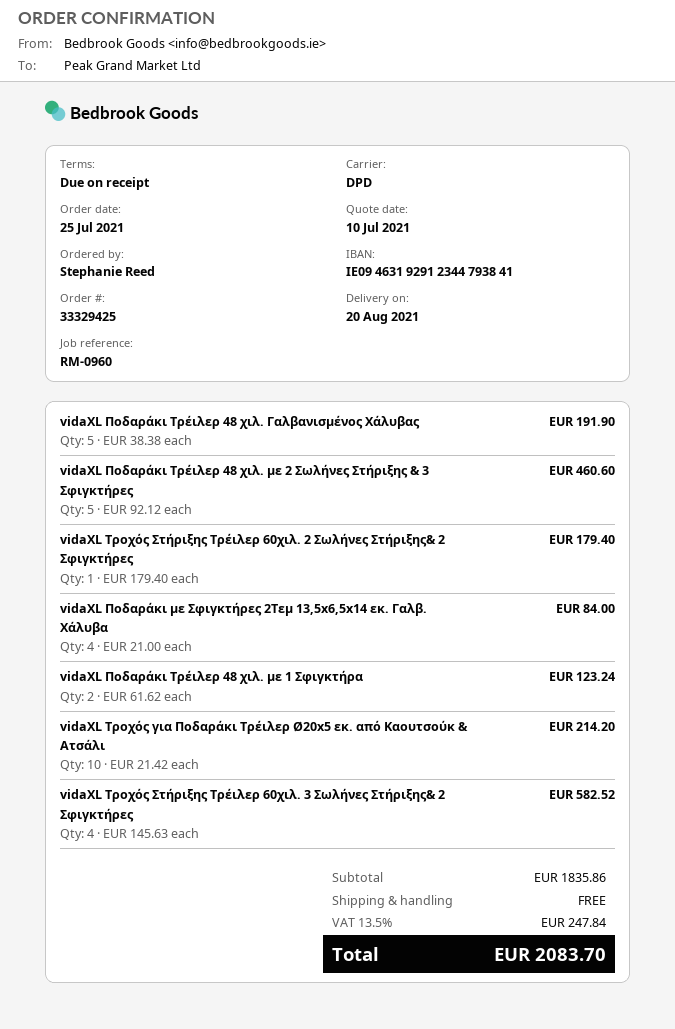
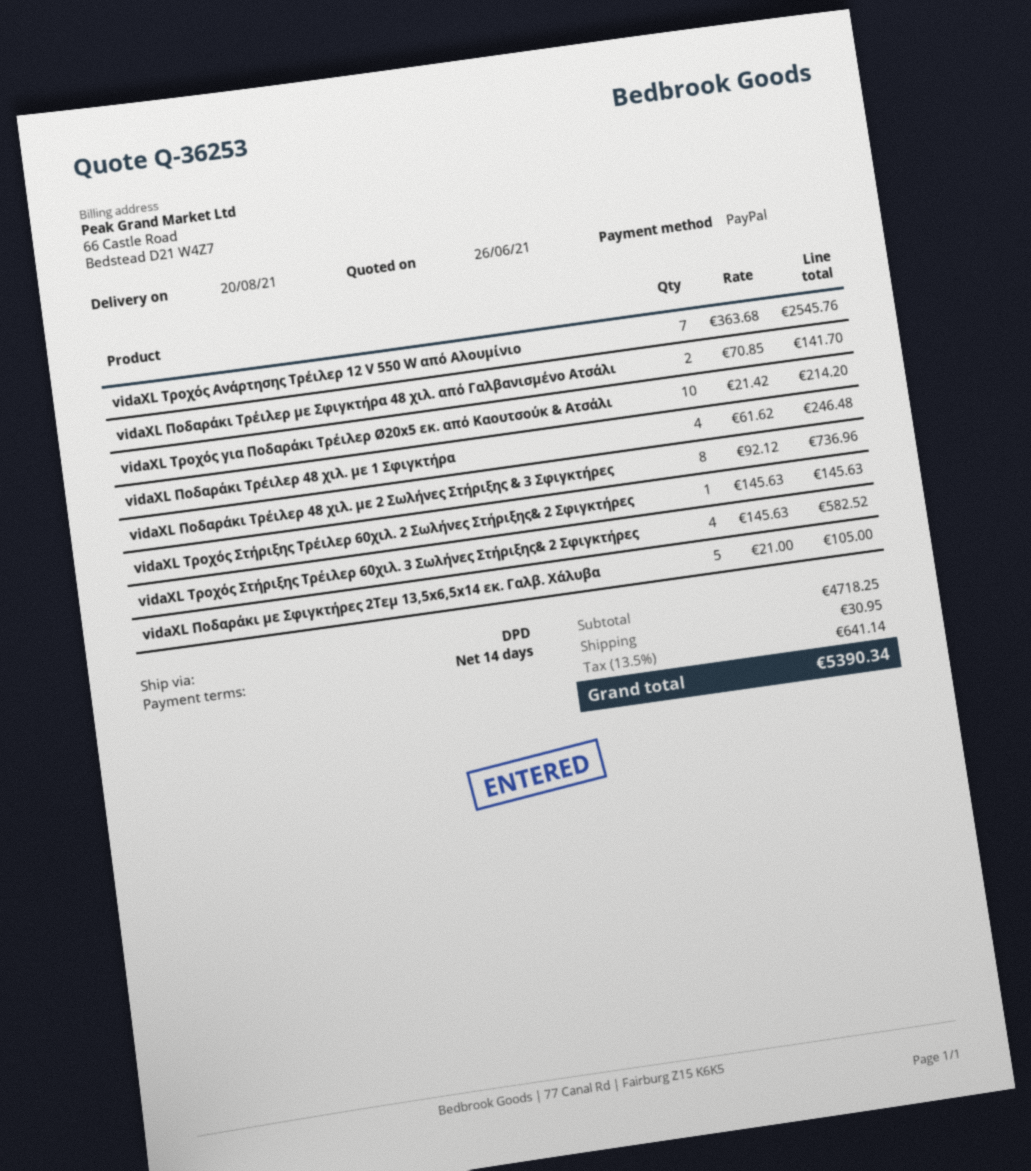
quote date: 2021-07-10 -> 2021-06-26
payment terms: on receipt -> 14 days
vidaXL Ποδαράκι Τρέιλερ 48 χιλ. Γαλβανισμένος Χάλυβας: 5 x 38.38 = 191.90 -> none
vidaXL Ποδαράκι Τρέιλερ 48 χιλ. με 2 Σωλήνες Στήριξης & 3 Σφιγκτήρες: 5 x 92.12 = 460.60 -> 8 x 92.12 = 736.96
vidaXL Τροχός Στήριξης Τρέιλερ 60χιλ. 2 Σωλήνες Στήριξης& 2 Σφιγκτήρες: 1 x 179.40 = 179.40 -> 1 x 145.63 = 145.63
vidaXL Ποδαράκι με Σφιγκτήρες 2Τεμ 13,5x6,5x14 εκ. Γαλβ. Χάλυβα: 4 x 21.00 = 84.00 -> 5 x 21.00 = 105.00
vidaXL Ποδαράκι Τρέιλερ 48 χιλ. με 1 Σφιγκτήρα: 2 x 61.62 = 123.24 -> 4 x 61.62 = 246.48
vidaXL Τροχός Ανάρτησης Τρέιλερ 12 V 550 W από Αλουμίνιο: none -> 7 x 363.68 = 2545.76
vidaXL Ποδαράκι Τρέιλερ με Σφιγκτήρα 48 χιλ. από Γαλβανισμένο Ατσάλι: none -> 2 x 70.85 = 141.70
subtotal: 1835.86 -> 4718.25
shipping: 0.00 -> 30.95
tax: 13.5% = 247.84 -> 13.5% = 641.14
total: 2083.70 -> 5390.34

